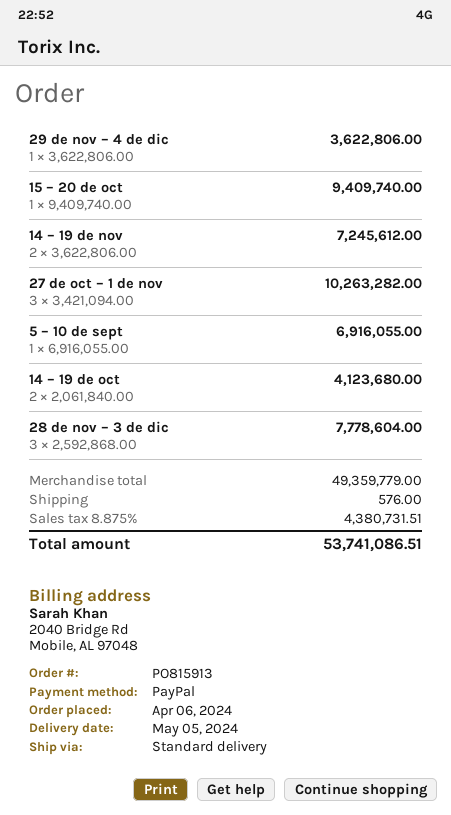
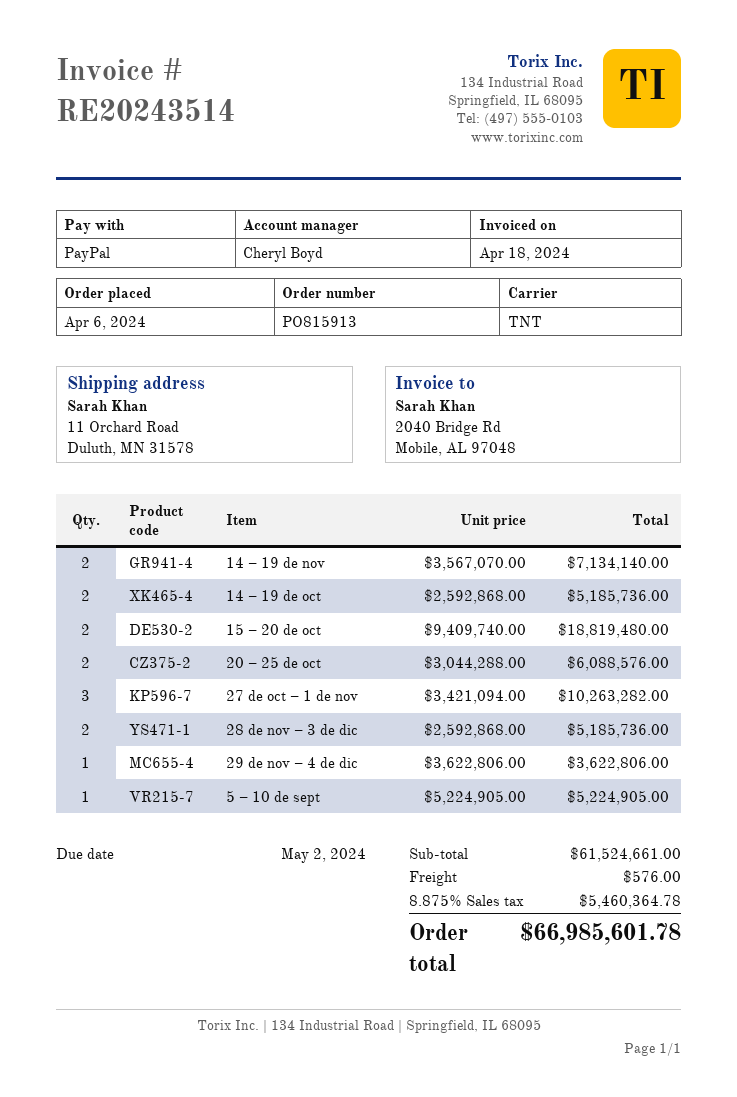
shipping method: standard -> TNT
15 – 20 de oct: 1 x 9409740.00 = 9409740.00 -> 2 x 9409740.00 = 18819480.00
14 – 19 de nov: 2 x 3622806.00 = 7245612.00 -> 2 x 3567070.00 = 7134140.00
5 – 10 de sept: 1 x 6916055.00 = 6916055.00 -> 1 x 5224905.00 = 5224905.00
14 – 19 de oct: 2 x 2061840.00 = 4123680.00 -> 2 x 2592868.00 = 5185736.00
28 de nov – 3 de dic: 3 x 2592868.00 = 7778604.00 -> 2 x 2592868.00 = 5185736.00
20 – 25 de oct: none -> 2 x 3044288.00 = 6088576.00
subtotal: 49359779.00 -> 61524661.00
tax: 8.875% = 4380731.51 -> 8.875% = 5460364.78
total: 53741086.51 -> 66985601.78

